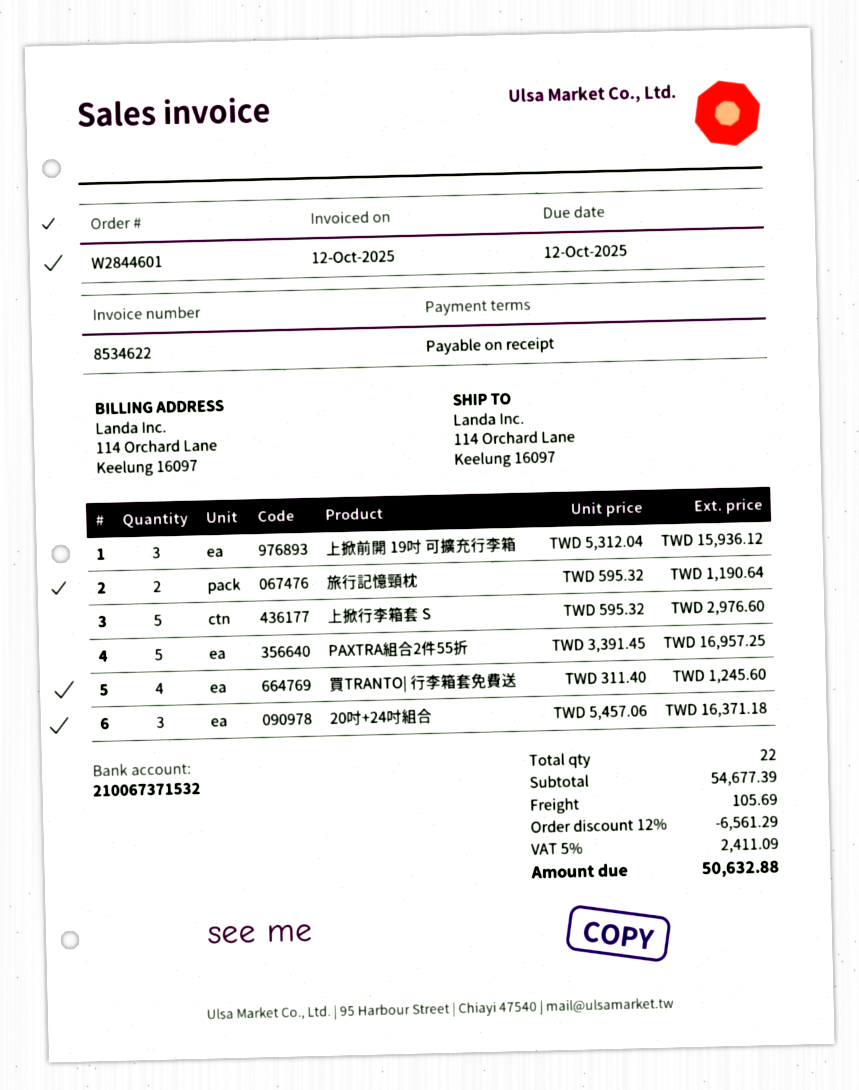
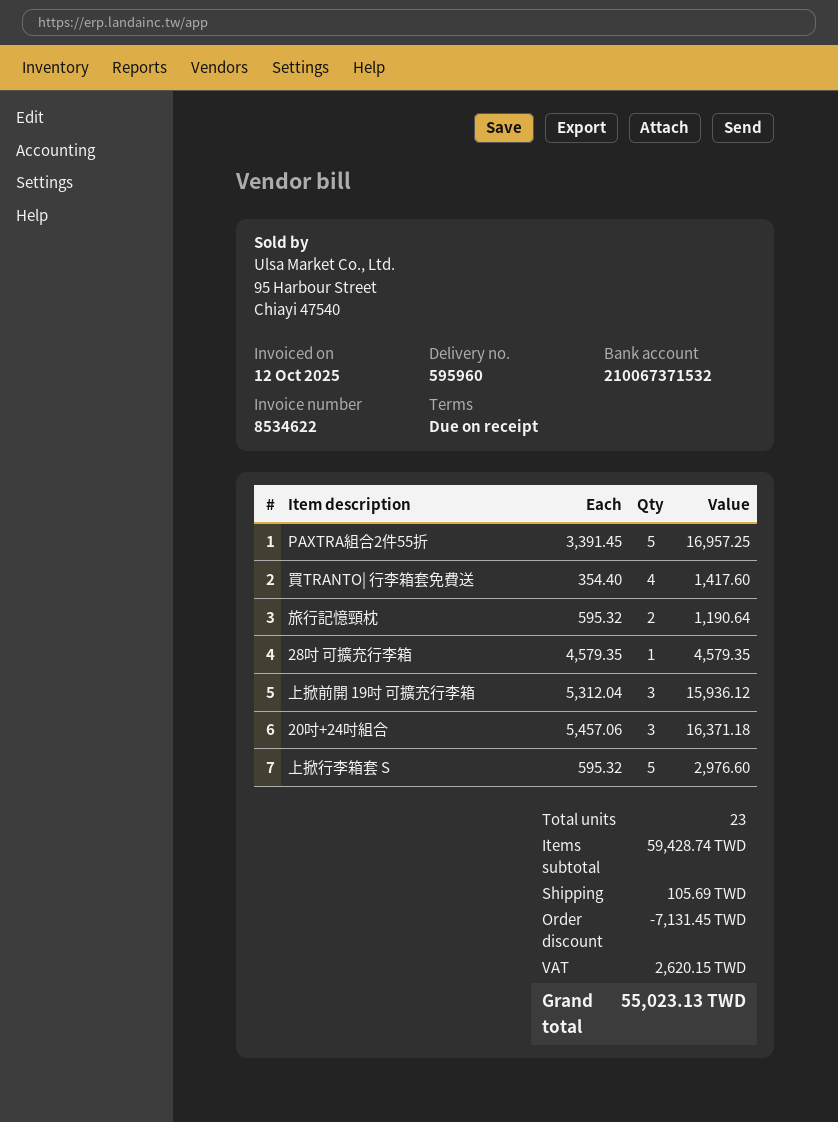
買TRANTO| 行李箱套免費送: 4 x 311.40 = 1245.60 -> 4 x 354.40 = 1417.60
28吋 可擴充行李箱: none -> 1 x 4579.35 = 4579.35
total quantity: 22 -> 23
subtotal: 54677.39 -> 59428.74
discount: 6561.29 -> 7131.45
tax: 2411.09 -> 2620.15
total: 50632.88 -> 55023.13

